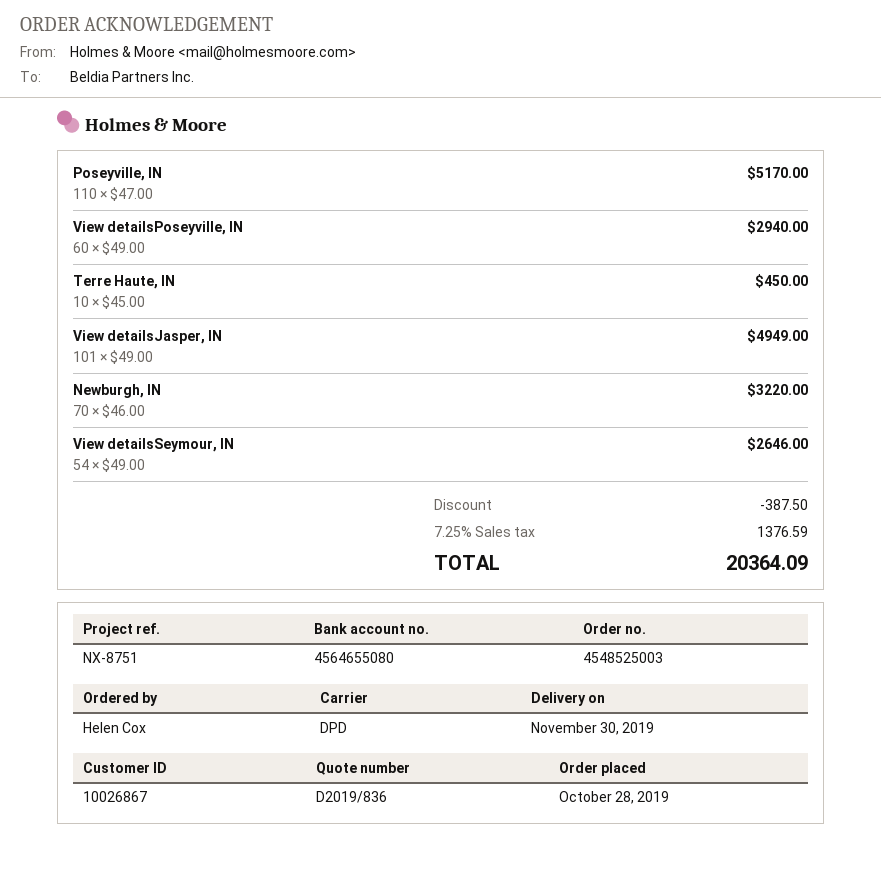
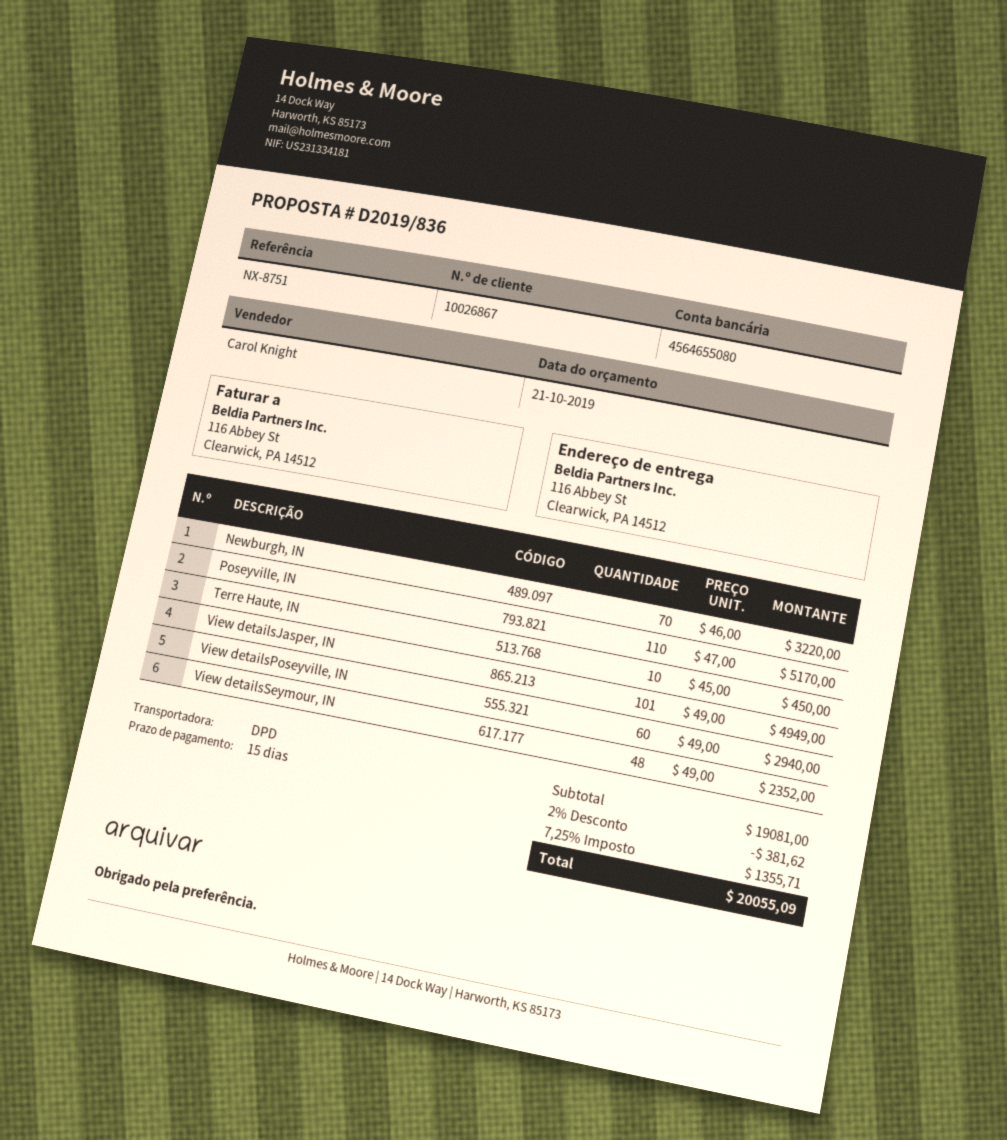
View detailsSeymour, IN: 54 x 49.00 = 2646.00 -> 48 x 49.00 = 2352.00
discount: 387.50 -> 381.62
tax: 7.25% = 1376.59 -> 7.25% = 1355.71
total: 20364.09 -> 20055.09

